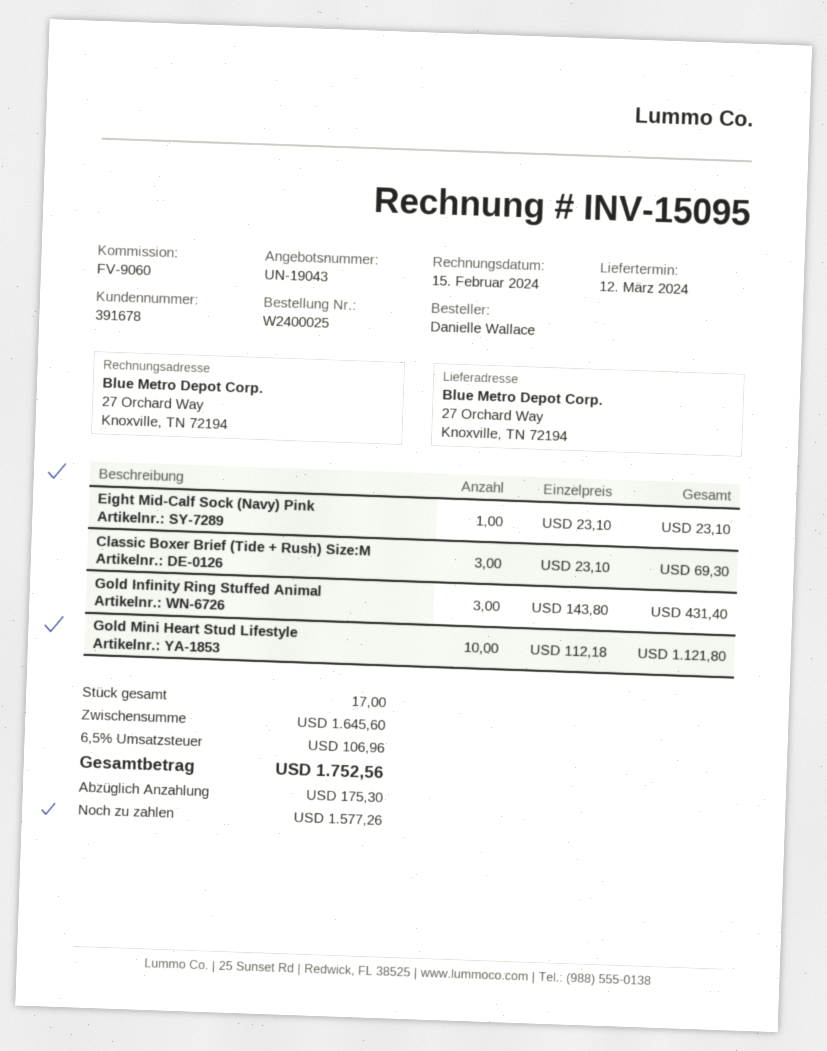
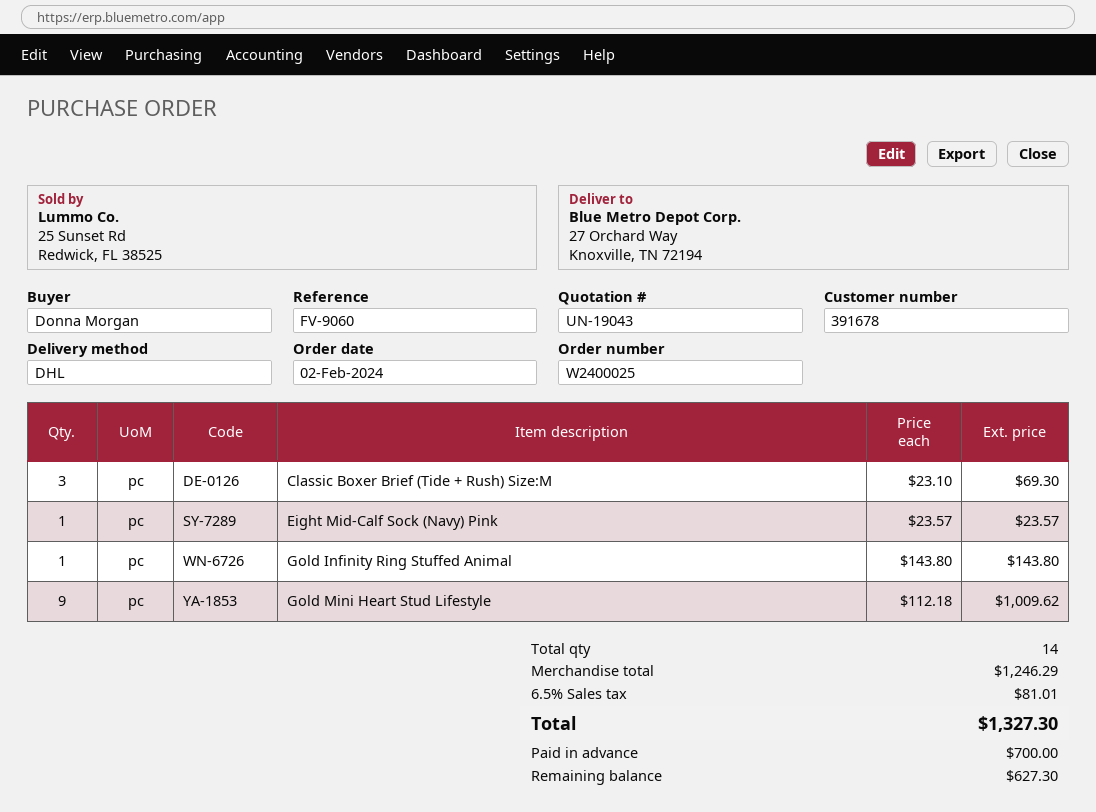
ordered by: Danielle Wallace -> Donna Morgan
Eight Mid-Calf Sock (Navy) Pink: 1 x 23.10 = 23.10 -> 1 x 23.57 = 23.57
Gold Infinity Ring Stuffed Animal: 3 x 143.80 = 431.40 -> 1 x 143.80 = 143.80
Gold Mini Heart Stud Lifestyle: 10 x 112.18 = 1121.80 -> 9 x 112.18 = 1009.62
total quantity: 17 -> 14
subtotal: 1645.60 -> 1246.29
tax: 6.5% = 106.96 -> 6.5% = 81.01
total: 1752.56 -> 1327.30
deposit: 175.30 -> 700.00
balance: 1577.26 -> 627.30

